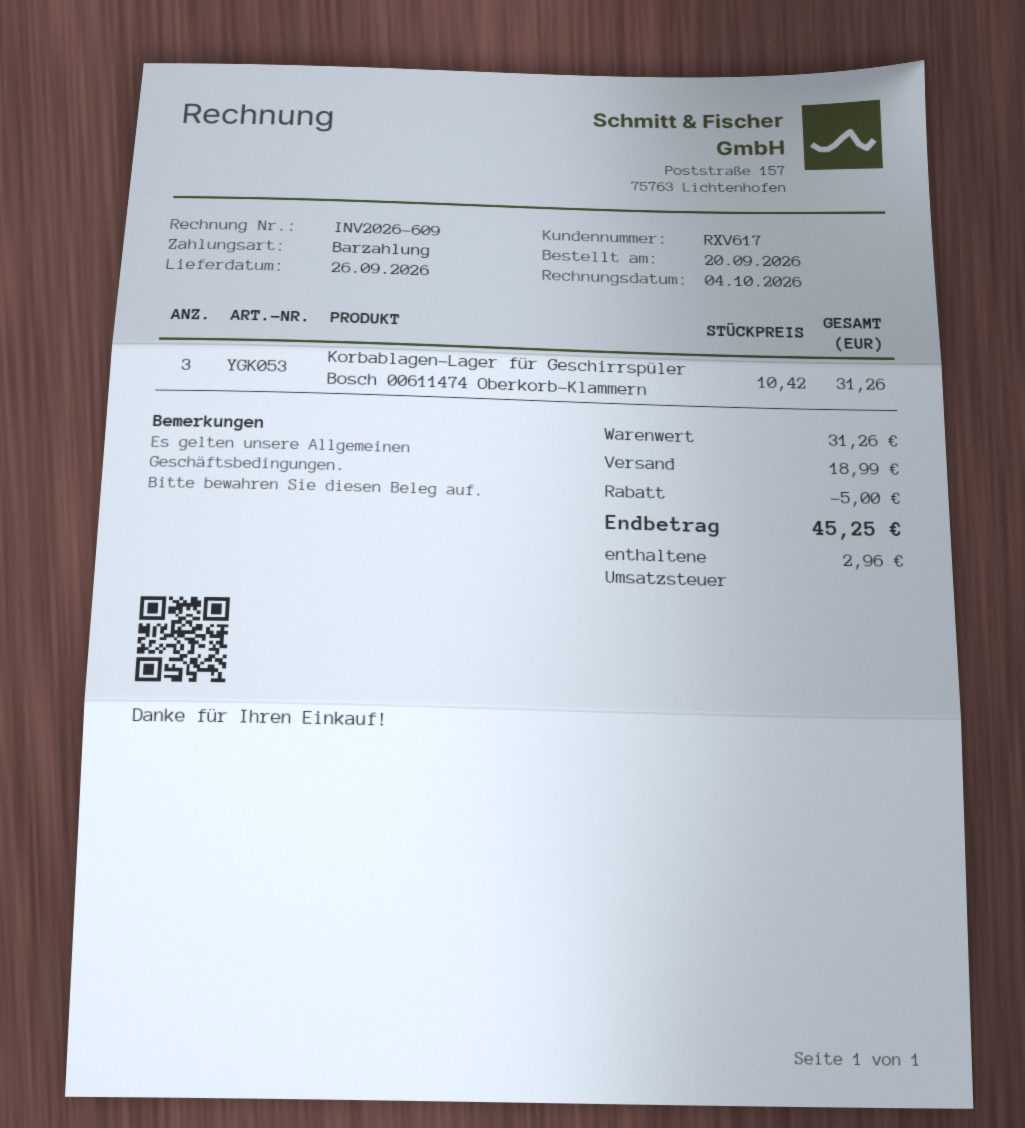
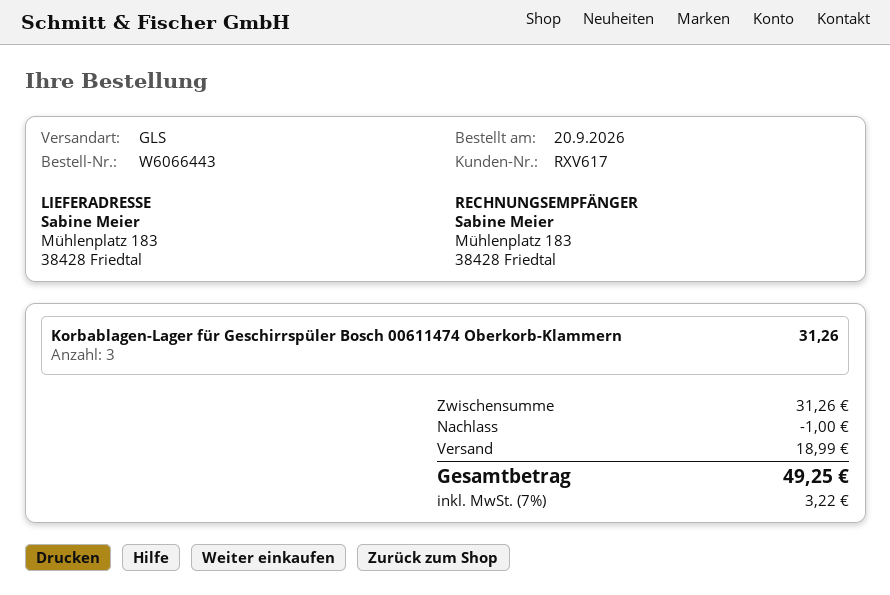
discount: 5.00 -> 1.00
tax: 2.96 -> 3.22
total: 45.25 -> 49.25

